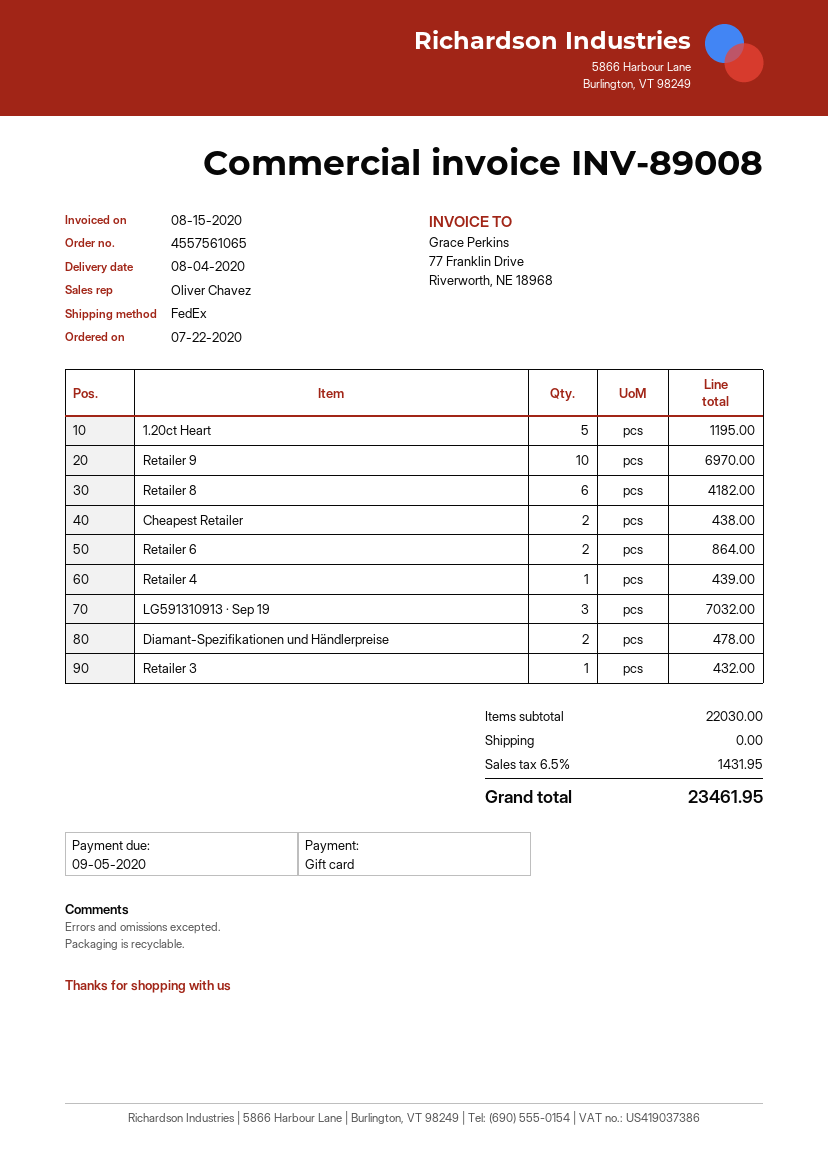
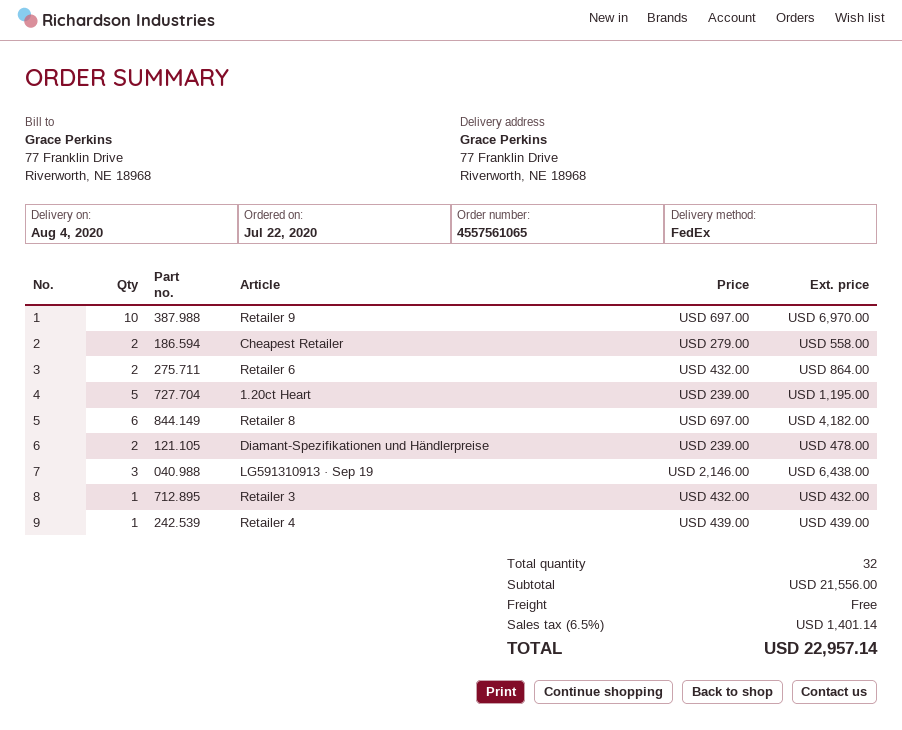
Cheapest Retailer: 2 for 438.00 -> 2 for 558.00
LG591310913 · Sep 19: 3 for 7032.00 -> 3 for 6438.00
subtotal: 22030.00 -> 21556.00
tax: 6.5% = 1431.95 -> 6.5% = 1401.14
total: 23461.95 -> 22957.14

